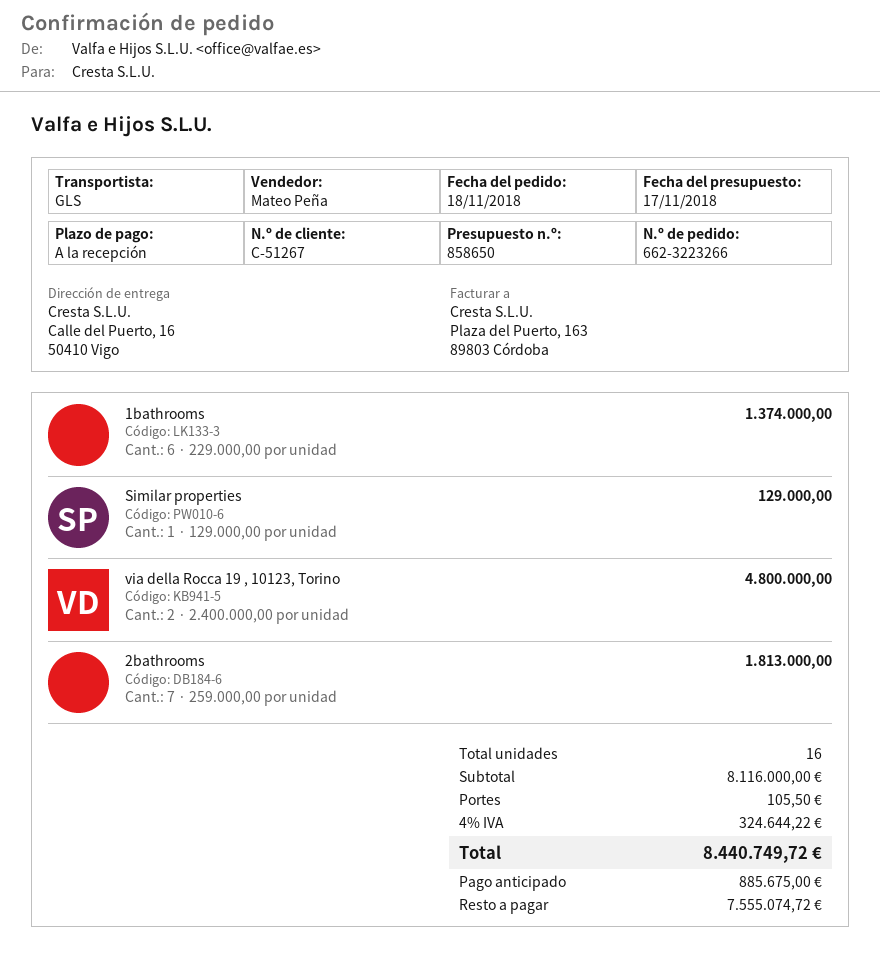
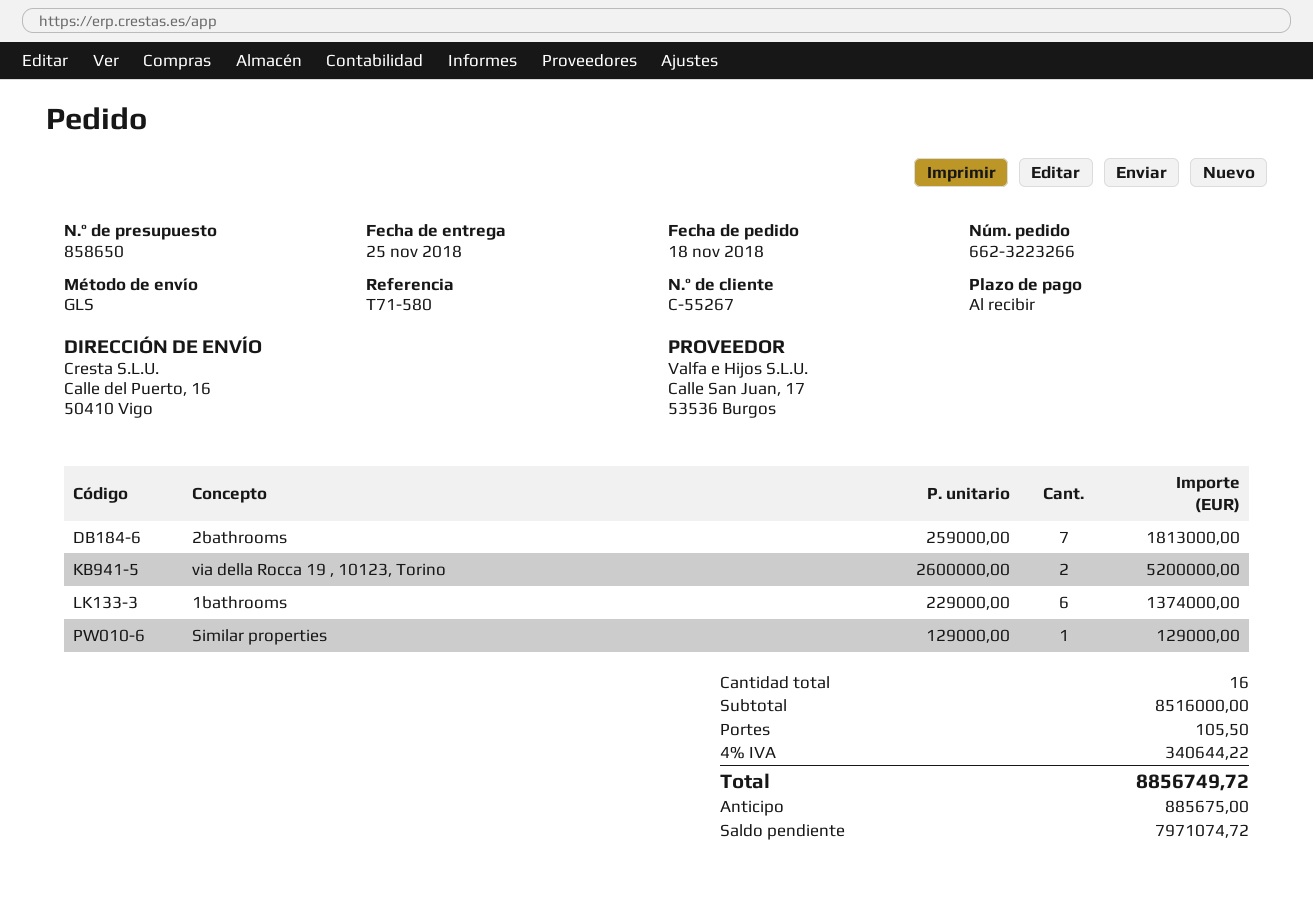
customer number: C-51267 -> C-55267
via della Rocca 19 , 10123, Torino: 2 x 2400000.00 = 4800000.00 -> 2 x 2600000.00 = 5200000.00
subtotal: 8116000.00 -> 8516000.00
tax: 4% = 324644.22 -> 4% = 340644.22
total: 8440749.72 -> 8856749.72
balance: 7555074.72 -> 7971074.72

